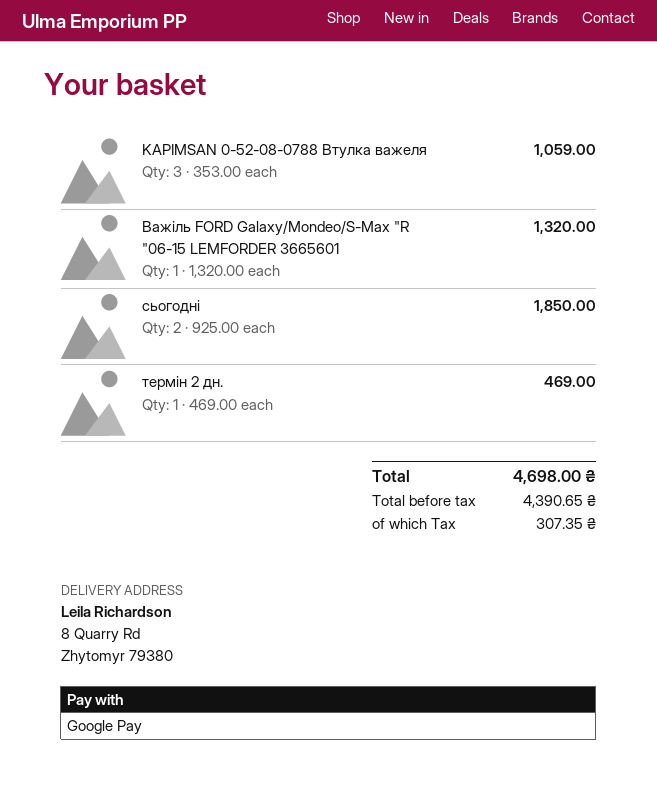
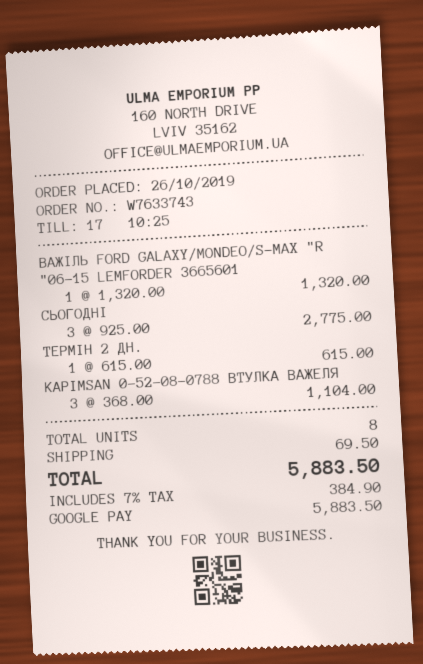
KAPIMSAN 0-52-08-0788 Втулка важеля: 3 x 353.00 = 1059.00 -> 3 x 368.00 = 1104.00
сьогодні: 2 x 925.00 = 1850.00 -> 3 x 925.00 = 2775.00
термін 2 дн.: 1 x 469.00 = 469.00 -> 1 x 615.00 = 615.00
shipping: none -> 69.50
tax: 307.35 -> 384.90
total: 4698.00 -> 5883.50

